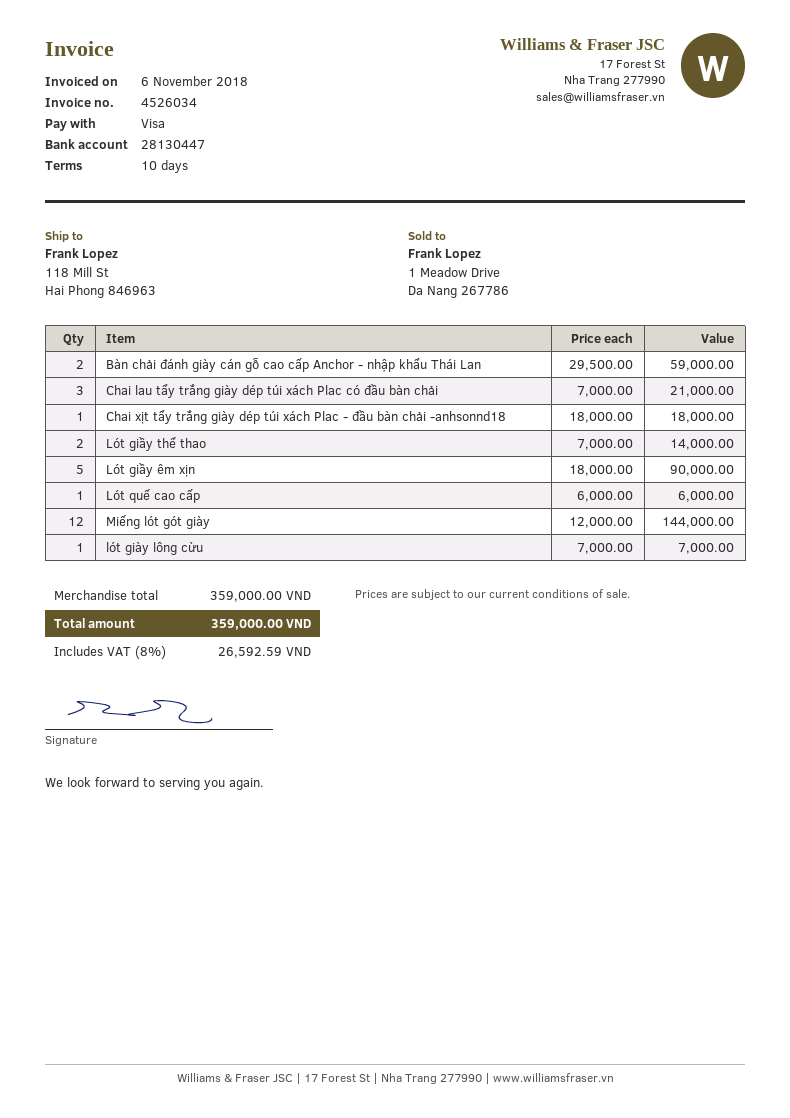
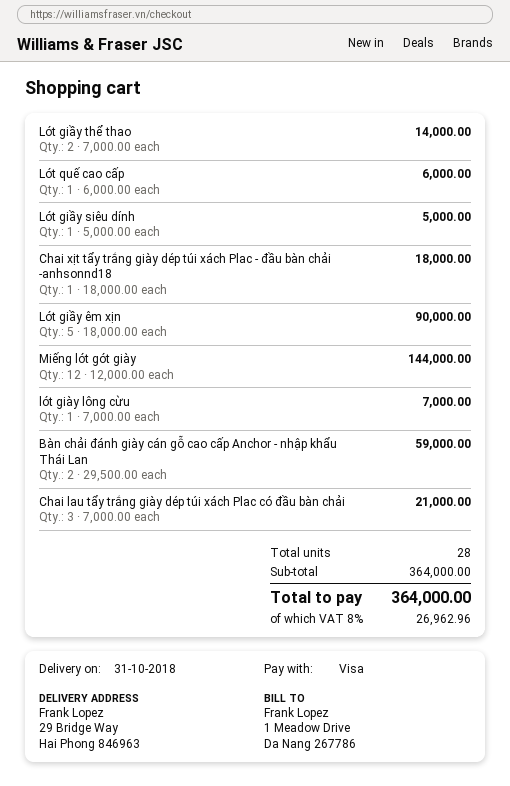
ship to: 118 Mill St, Hai Phong 846963 -> 29 Bridge Way, Hai Phong 846963
Lót giầy siêu dính: none -> 1 x 5000.00 = 5000.00
subtotal: 359000.00 -> 364000.00
tax: 8% = 26592.59 -> 8% = 26962.96
total: 359000.00 -> 364000.00

